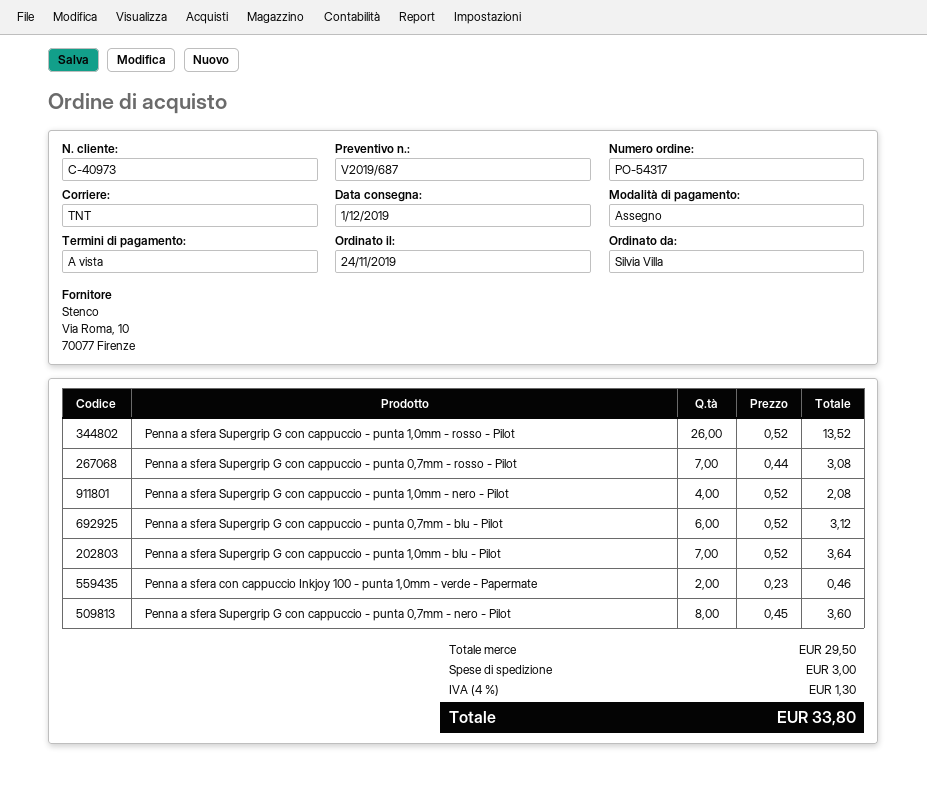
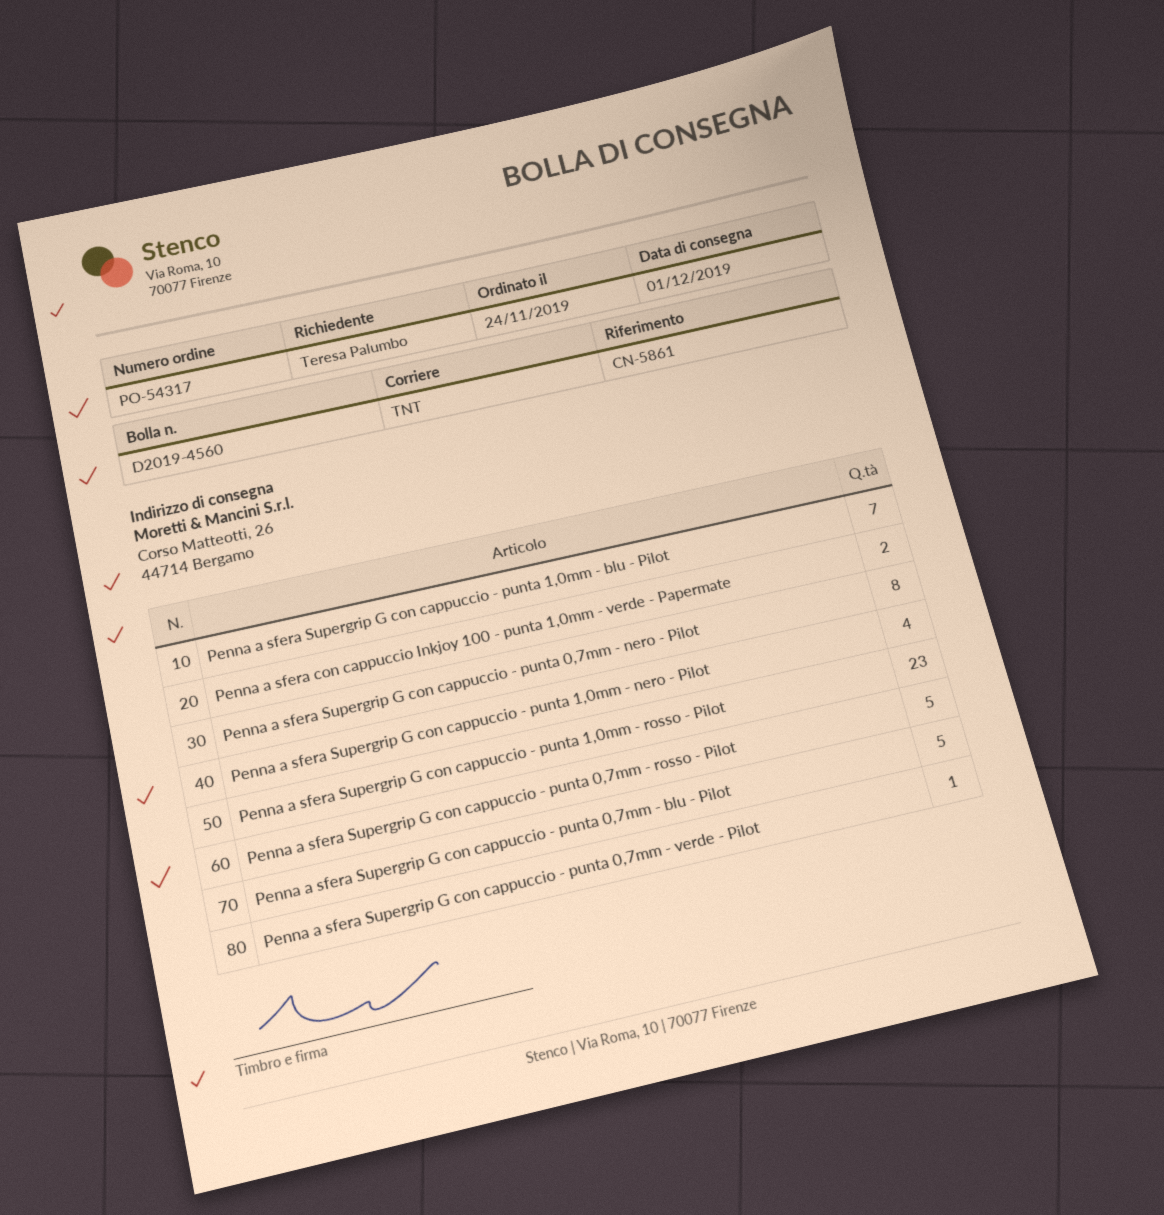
ordered by: Silvia Villa -> Teresa Palumbo
Penna a sfera Supergrip G con cappuccio - punta 1,0mm - rosso - Pilot: 26 -> 23
Penna a sfera Supergrip G con cappuccio - punta 0,7mm - rosso - Pilot: 7 -> 5
Penna a sfera Supergrip G con cappuccio - punta 0,7mm - blu - Pilot: 6 -> 5
Penna a sfera Supergrip G con cappuccio - punta 0,7mm - verde - Pilot: none -> 1

